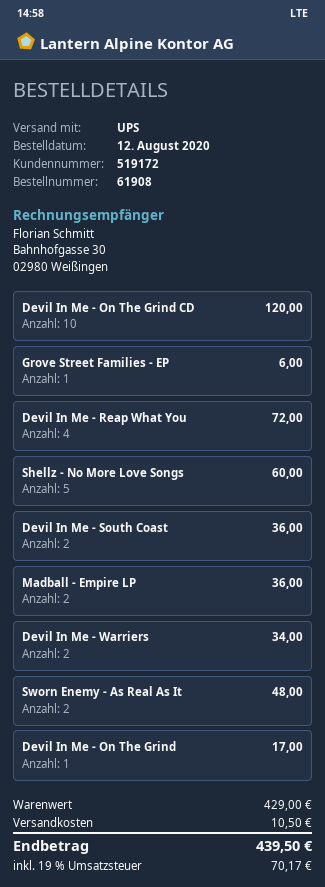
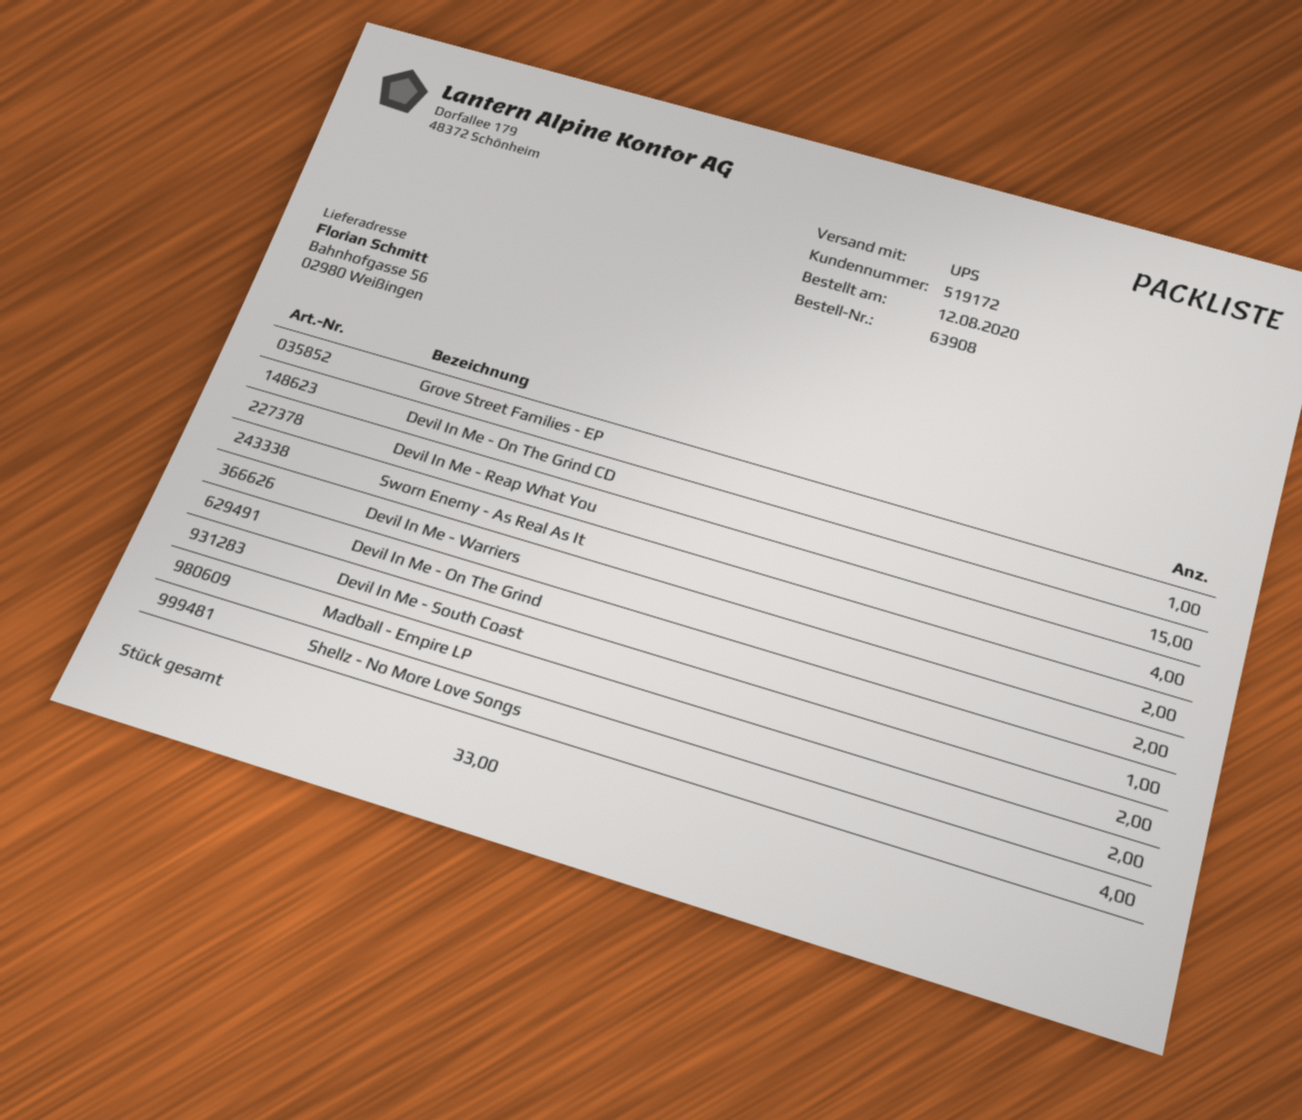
order number: 61908 -> 63908
Devil In Me - On The Grind CD: 10 -> 15
Shellz - No More Love Songs: 5 -> 4

